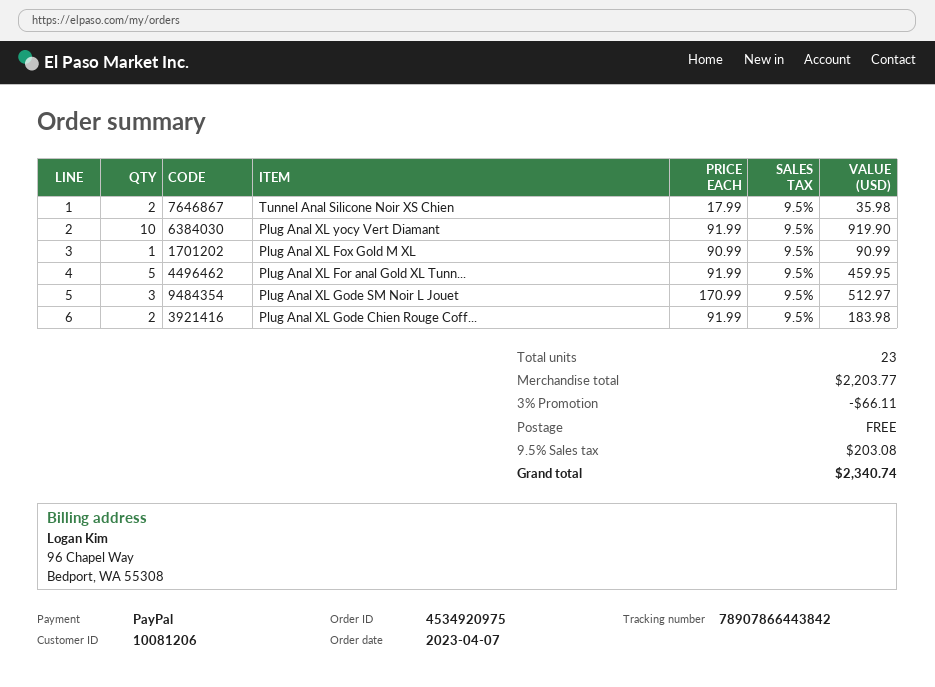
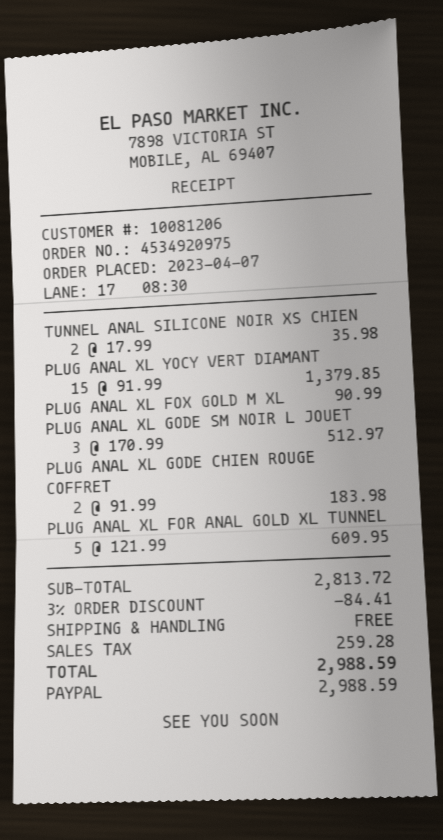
Plug Anal XL yocy Vert Diamant: 10 x 91.99 = 919.90 -> 15 x 91.99 = 1379.85
Plug Anal XL For anal Gold XL Tunn...: 5 x 91.99 = 459.95 -> 5 x 121.99 = 609.95
subtotal: 2203.77 -> 2813.72
discount: 3% = 66.11 -> 3% = 84.41
tax: 203.08 -> 259.28
total: 2340.74 -> 2988.59

